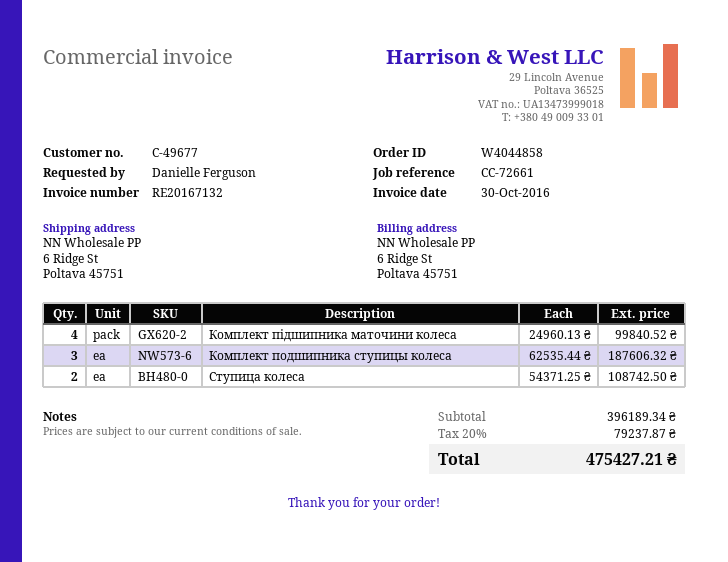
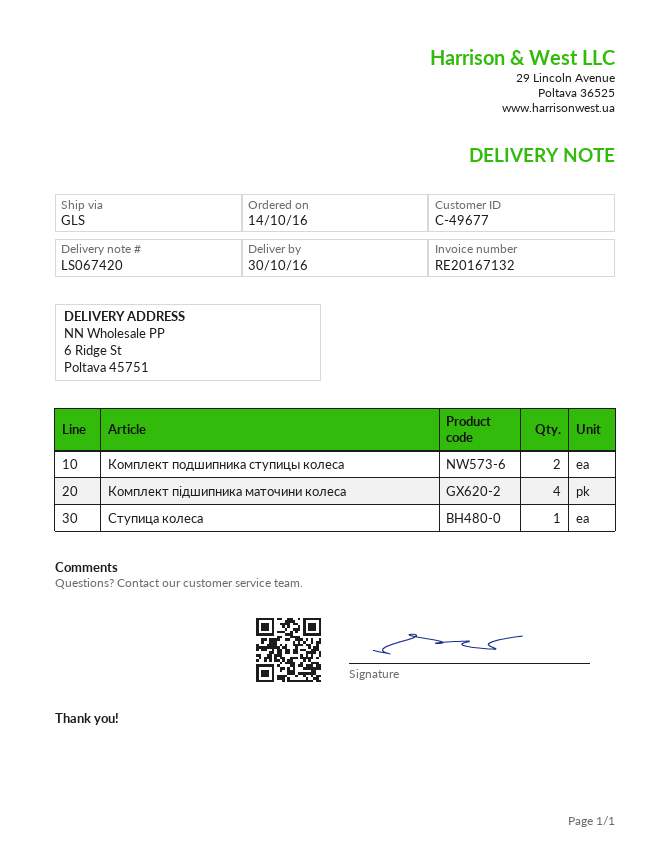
Комплект подшипника ступицы колеса: 3 -> 2
Ступица колеса: 2 -> 1

